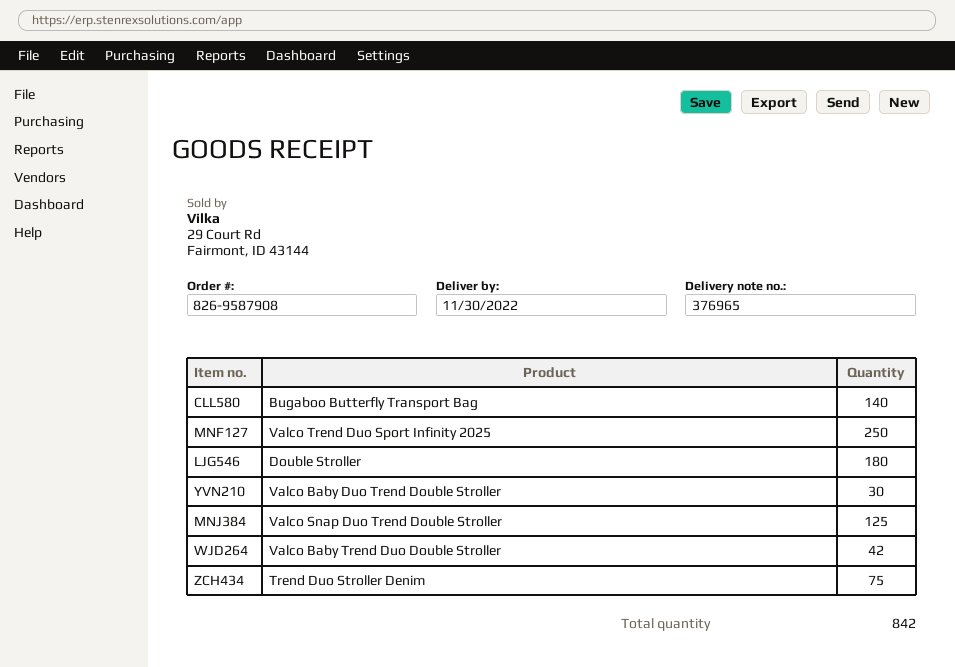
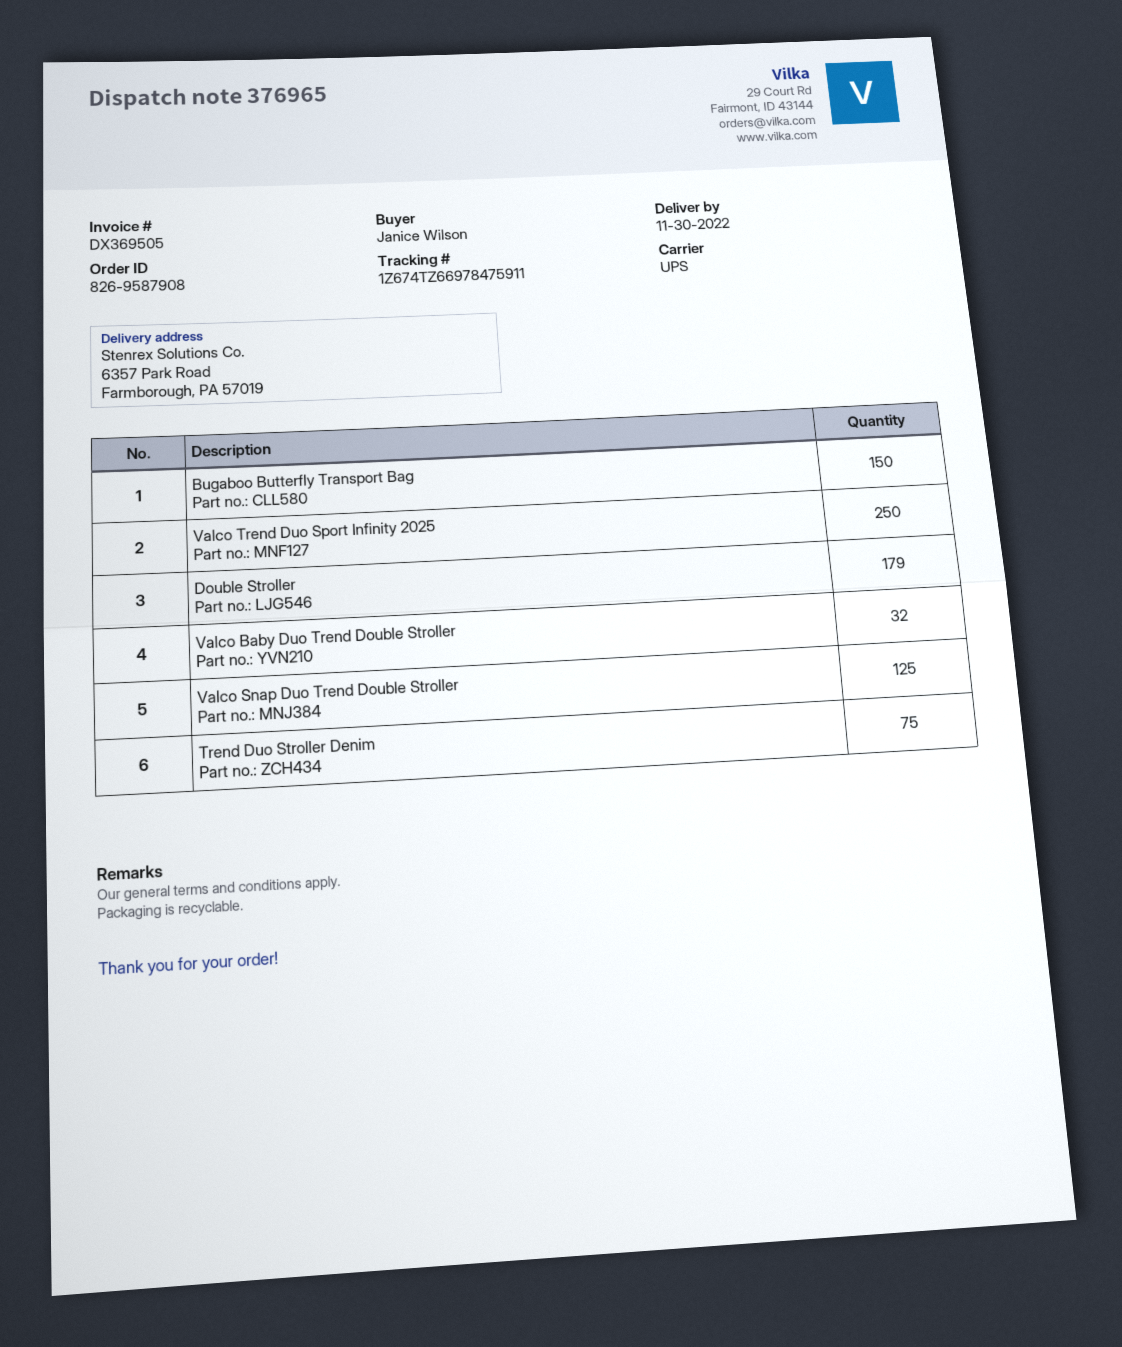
Bugaboo Butterfly Transport Bag: 140 -> 150
Double Stroller: 180 -> 179
Valco Baby Duo Trend Double Stroller: 30 -> 32
Valco Baby Trend Duo Double Stroller: 42 -> none

